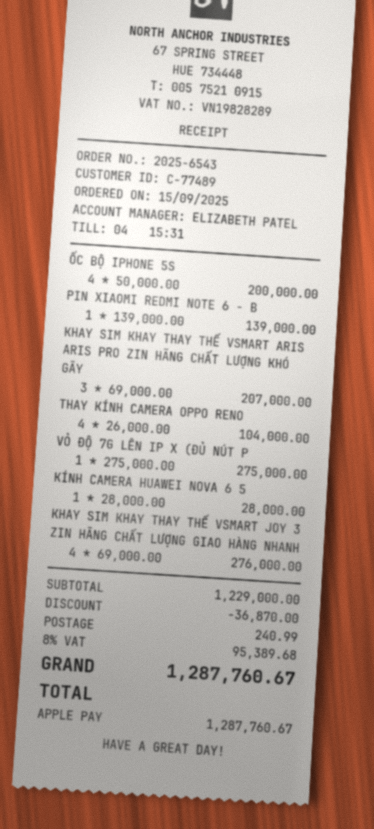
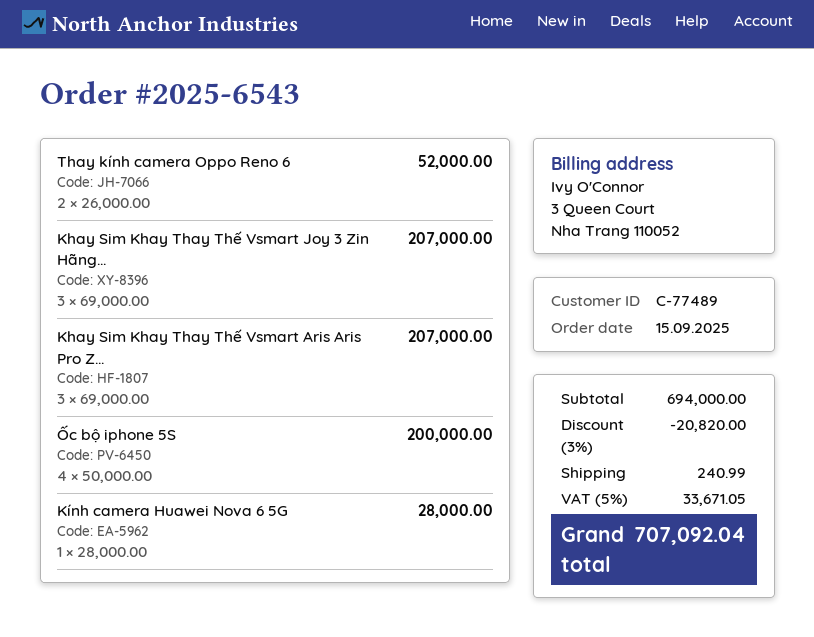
PIN XIAOMI REDMI NOTE 6 - B: 1 x 139000.00 = 139000.00 -> none
THAY KÍNH CAMERA OPPO RENO: 4 x 26000.00 = 104000.00 -> 2 x 26000.00 = 52000.00
VỎ ĐỘ 7G LÊN IP X (ĐỦ NÚT P: 1 x 275000.00 = 275000.00 -> none
KHAY SIM KHAY THAY THẾ VSMART JOY 3 ZIN HÃNG CHẤT LƯỢNG GIAO HÀNG NHANH: 4 x 69000.00 = 276000.00 -> 3 x 69000.00 = 207000.00
subtotal: 1229000.00 -> 694000.00
discount: 36870.00 -> 20820.00
tax: 8% = 95389.68 -> 5% = 33671.05
total: 1287760.67 -> 707092.04

